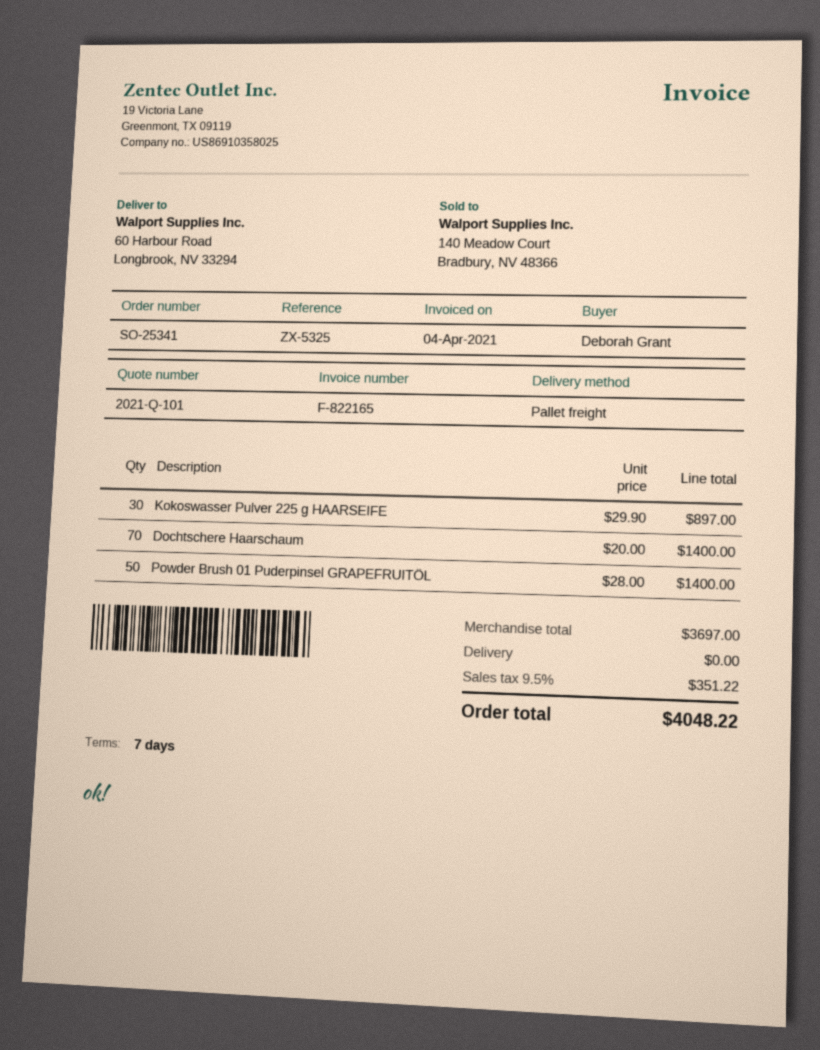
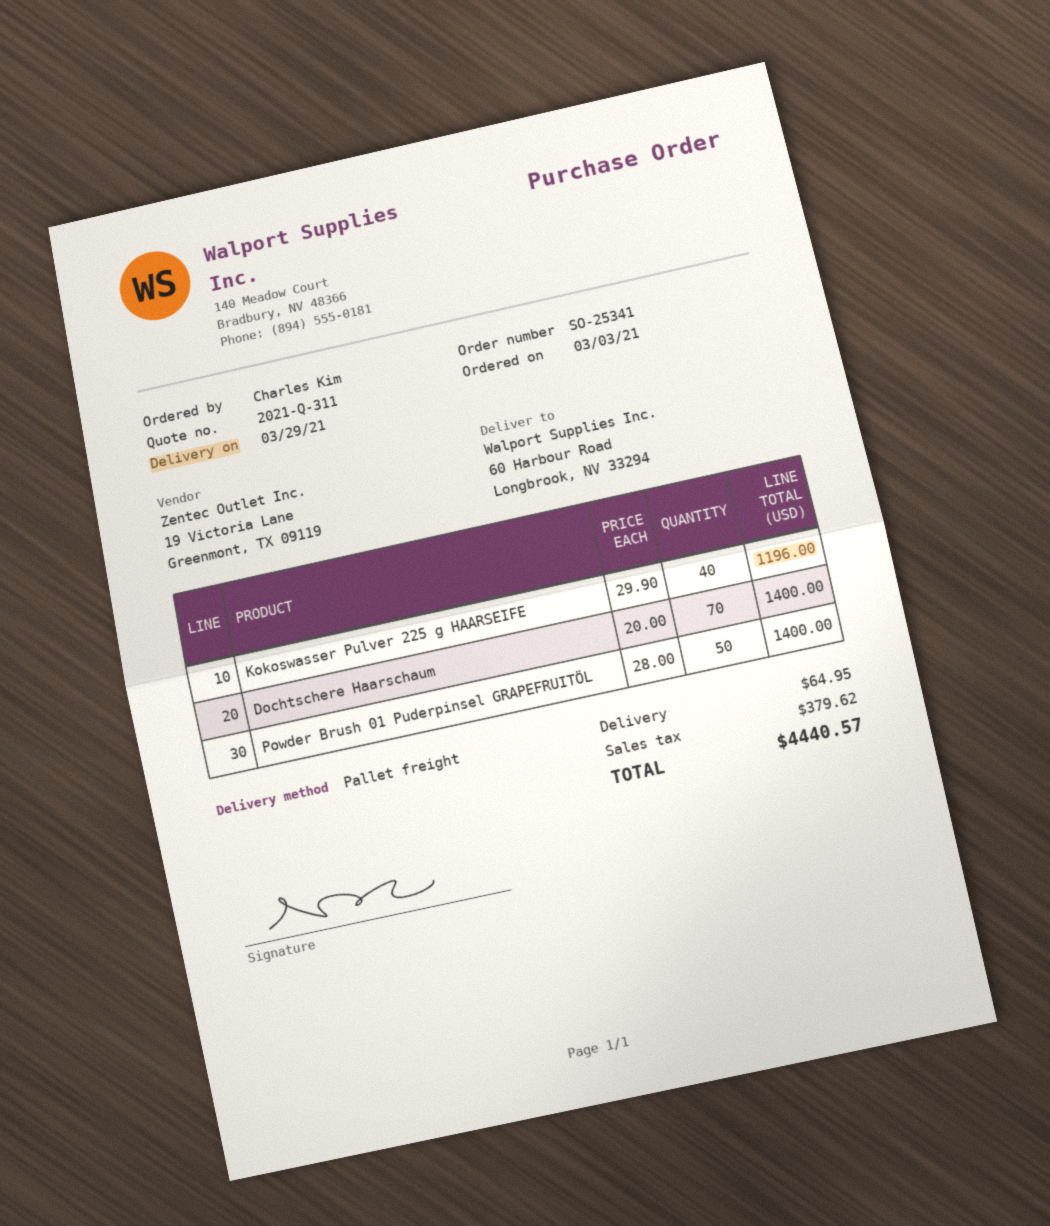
quote number: 2021-Q-101 -> 2021-Q-311
ordered by: Deborah Grant -> Charles Kim
Kokoswasser Pulver 225 g HAARSEIFE: 30 x 29.90 = 897.00 -> 40 x 29.90 = 1196.00
shipping: 0.00 -> 64.95
tax: 351.22 -> 379.62
total: 4048.22 -> 4440.57

